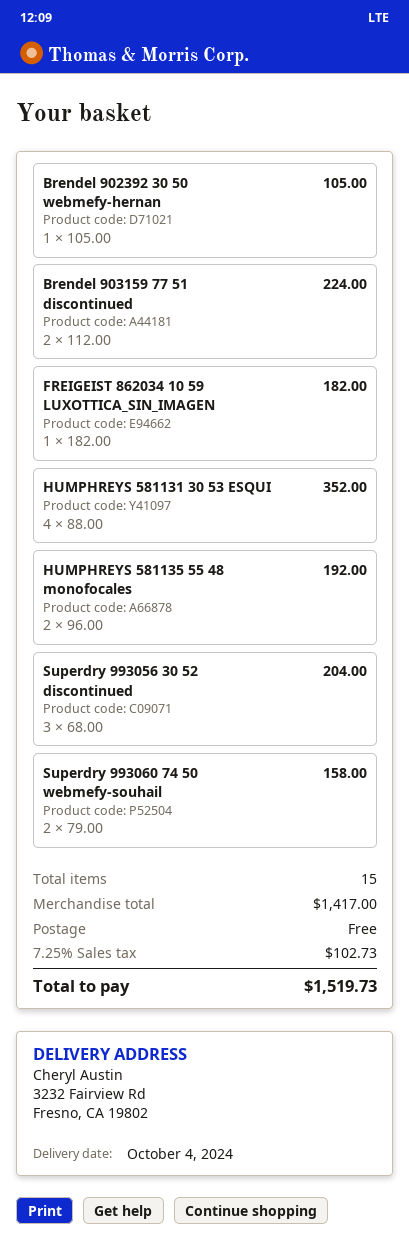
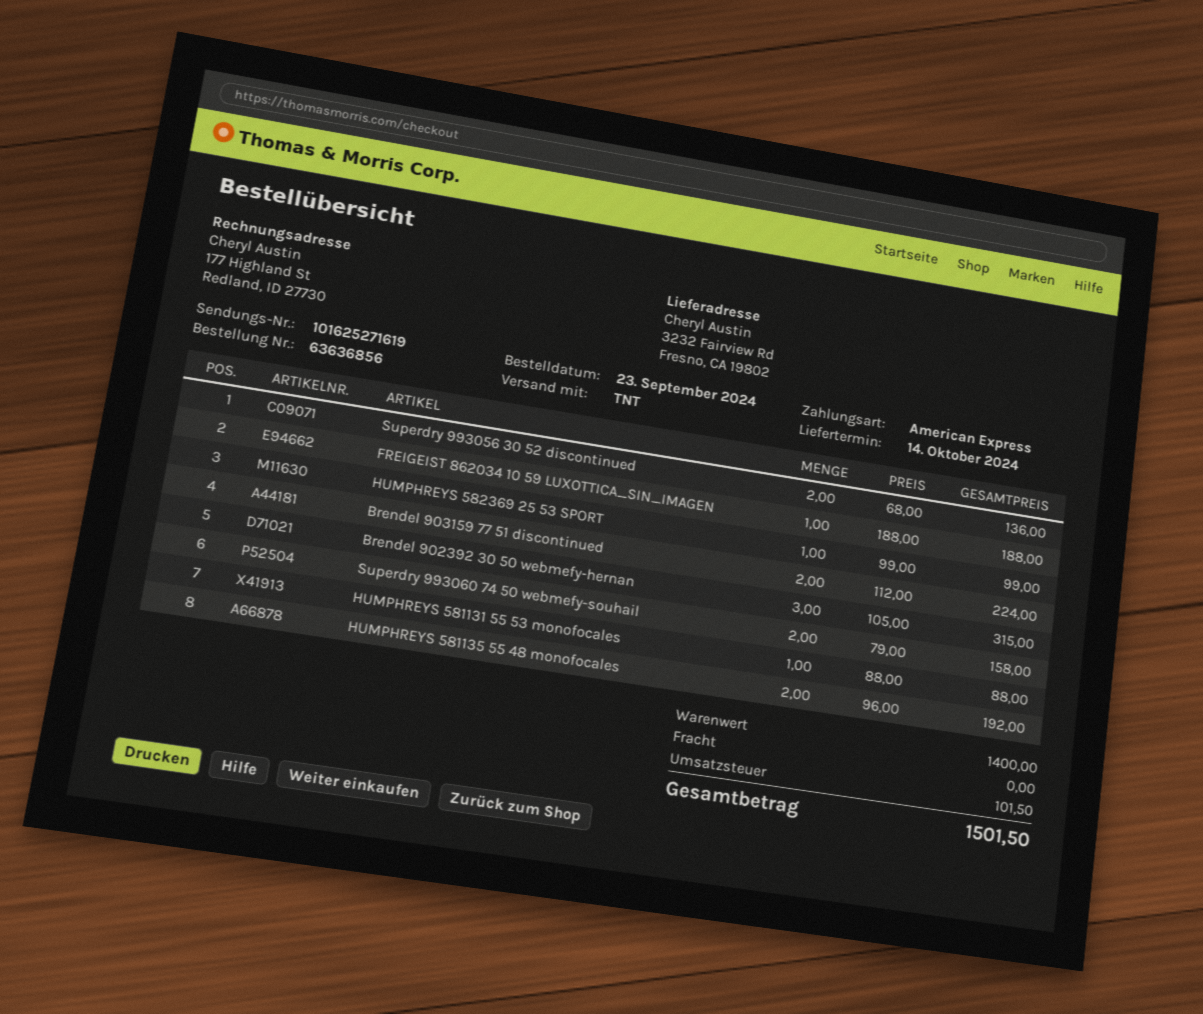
delivery date: 2024-10-04 -> 2024-10-14
Brendel 902392 30 50 webmefy-hernan: 1 x 105.00 = 105.00 -> 3 x 105.00 = 315.00
FREIGEIST 862034 10 59 LUXOTTICA_SIN_IMAGEN: 1 x 182.00 = 182.00 -> 1 x 188.00 = 188.00
HUMPHREYS 581131 30 53 ESQUI: 4 x 88.00 = 352.00 -> none
Superdry 993056 30 52 discontinued: 3 x 68.00 = 204.00 -> 2 x 68.00 = 136.00
HUMPHREYS 582369 25 53 SPORT: none -> 1 x 99.00 = 99.00
HUMPHREYS 581131 55 53 monofocales: none -> 1 x 88.00 = 88.00
subtotal: 1417.00 -> 1400.00
tax: 102.73 -> 101.50
total: 1519.73 -> 1501.50

